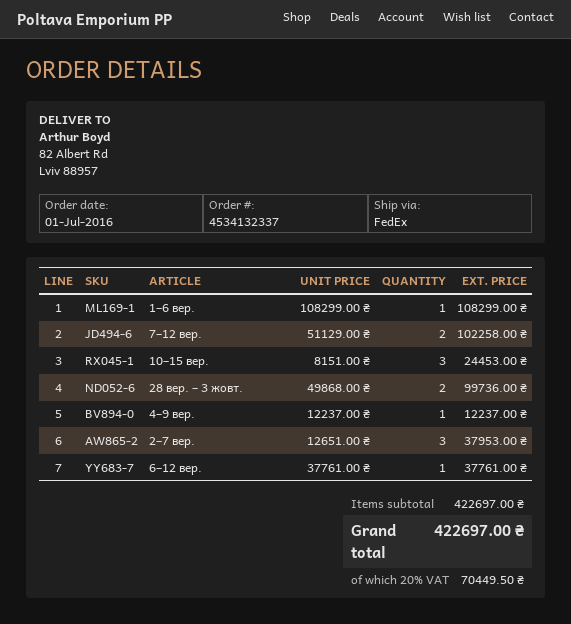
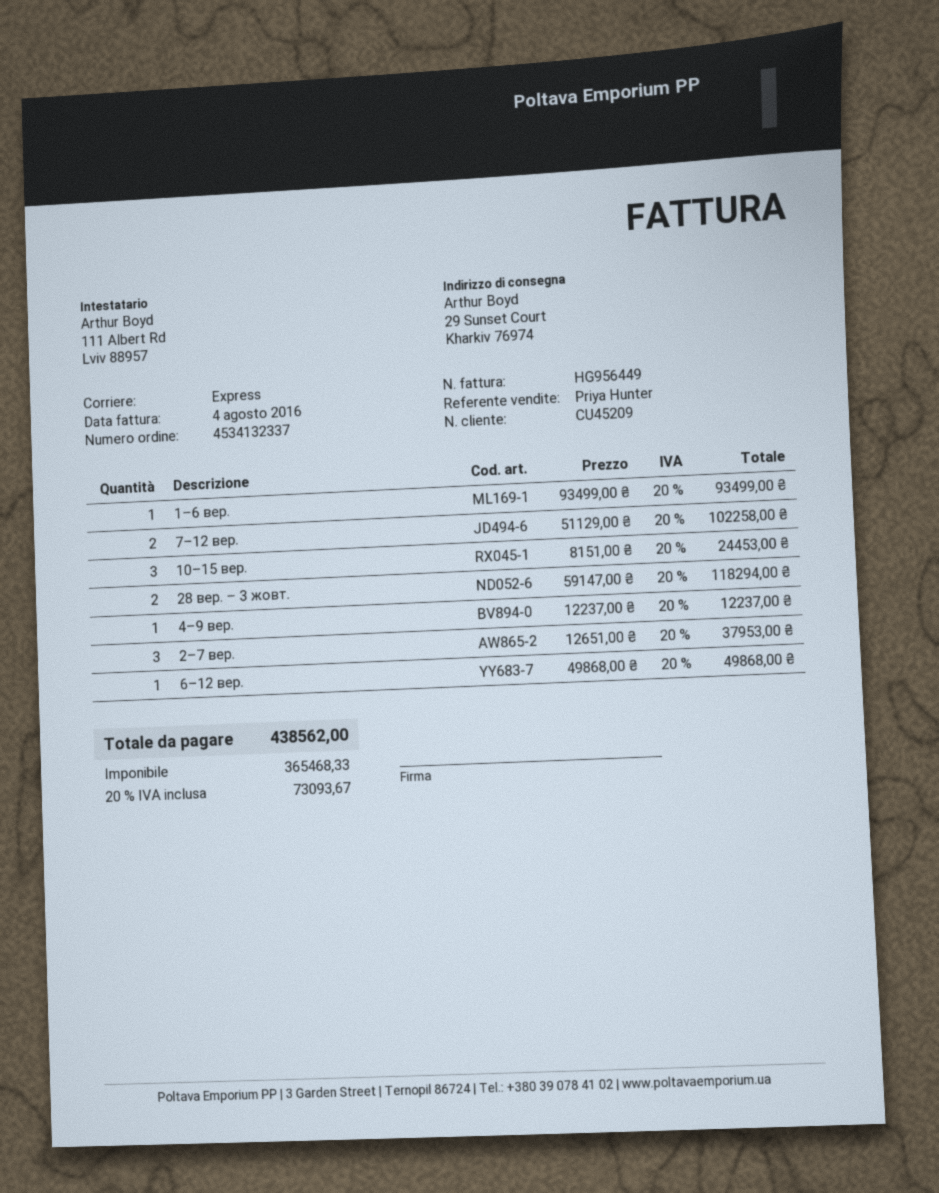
shipping method: FedEx -> express
ship to: 82 Albert Rd, Lviv 88957 -> 29 Sunset Court, Kharkiv 76974
1–6 вер.: 1 x 108299.00 = 108299.00 -> 1 x 93499.00 = 93499.00
28 вер. – 3 жовт.: 2 x 49868.00 = 99736.00 -> 2 x 59147.00 = 118294.00
6–12 вер.: 1 x 37761.00 = 37761.00 -> 1 x 49868.00 = 49868.00
tax: 20% = 70449.50 -> 20% = 73093.67
total: 422697.00 -> 438562.00

